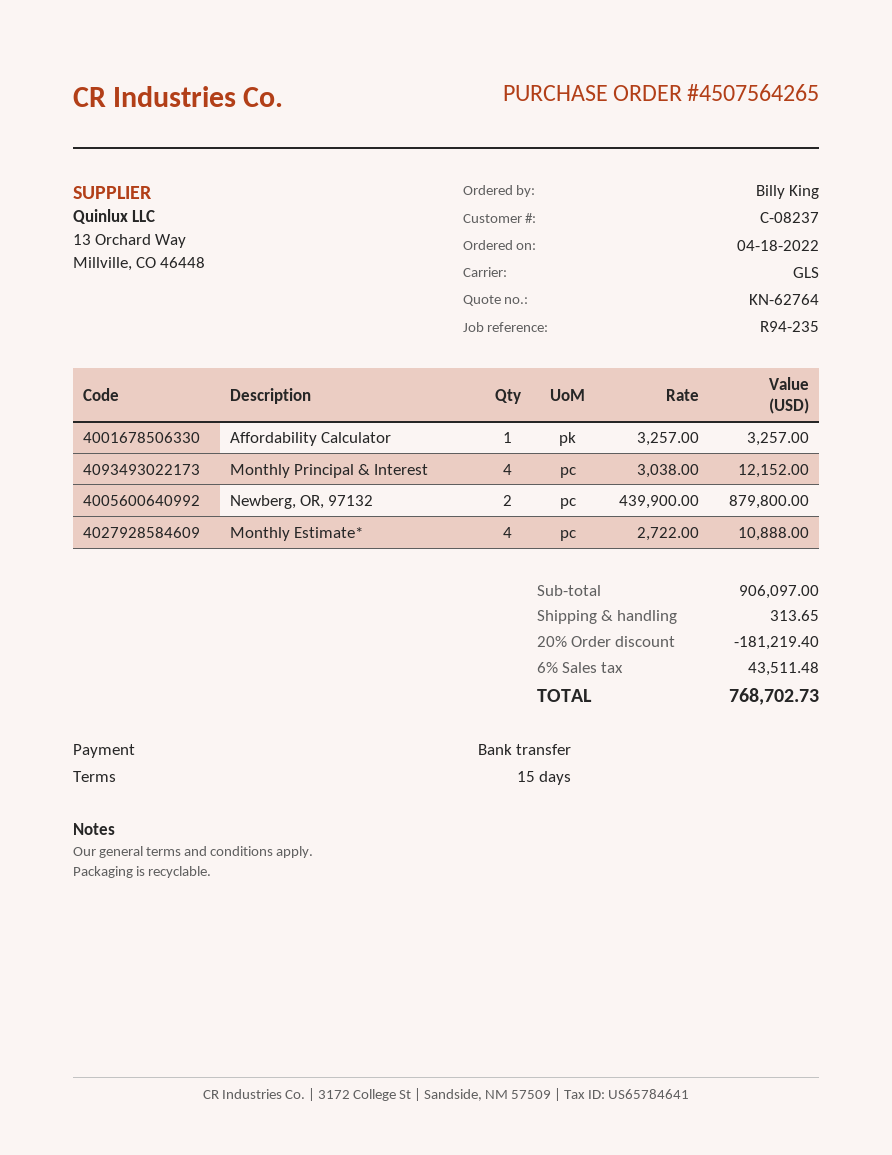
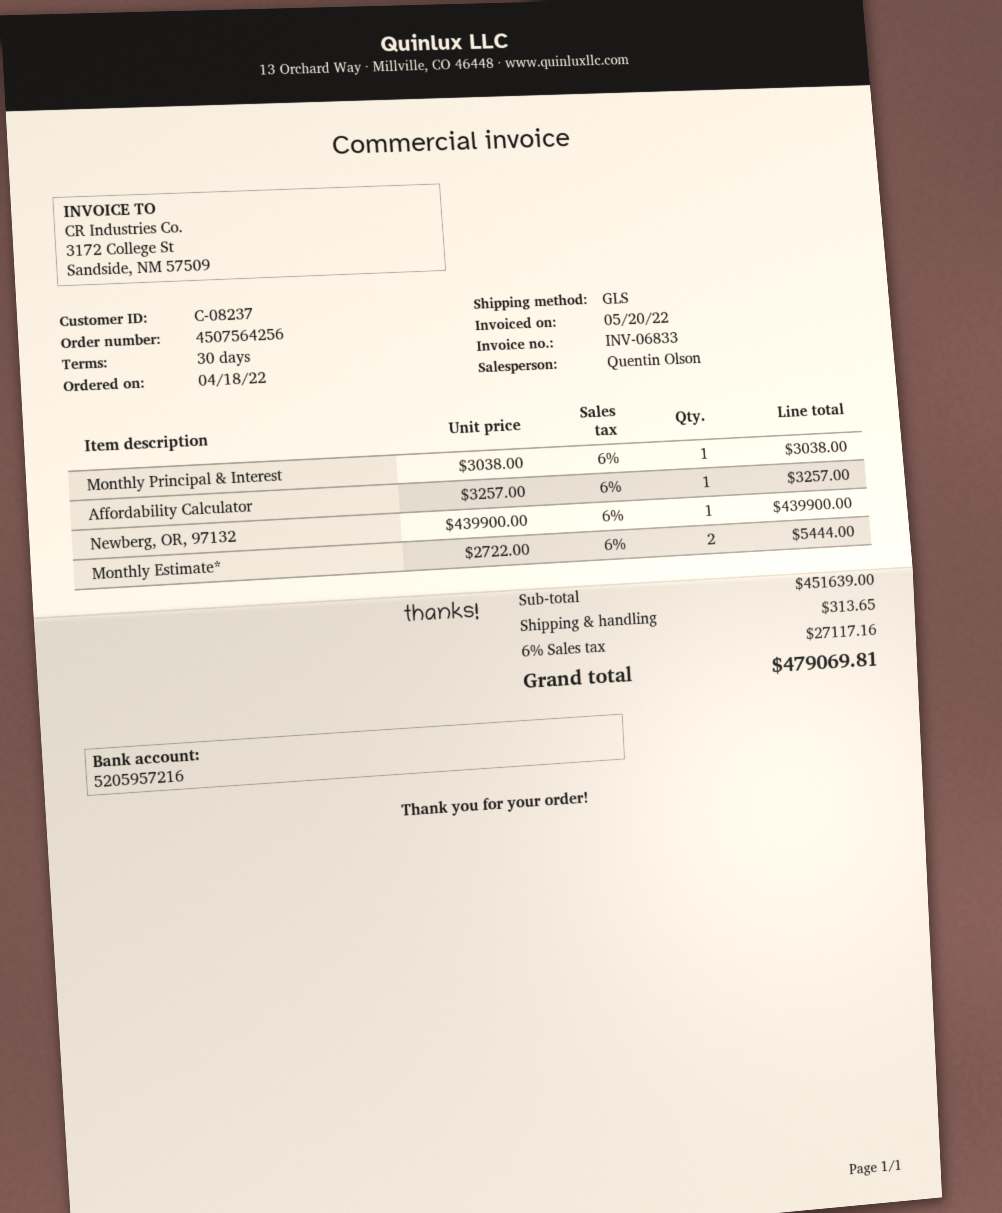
order number: 4507564265 -> 4507564256
payment terms: 15 days -> 30 days
Monthly Principal & Interest: 4 x 3038.00 = 12152.00 -> 1 x 3038.00 = 3038.00
Newberg, OR, 97132: 2 x 439900.00 = 879800.00 -> 1 x 439900.00 = 439900.00
Monthly Estimate*: 4 x 2722.00 = 10888.00 -> 2 x 2722.00 = 5444.00
subtotal: 906097.00 -> 451639.00
discount: 20% = 181219.40 -> none
tax: 6% = 43511.48 -> 6% = 27117.16
total: 768702.73 -> 479069.81

